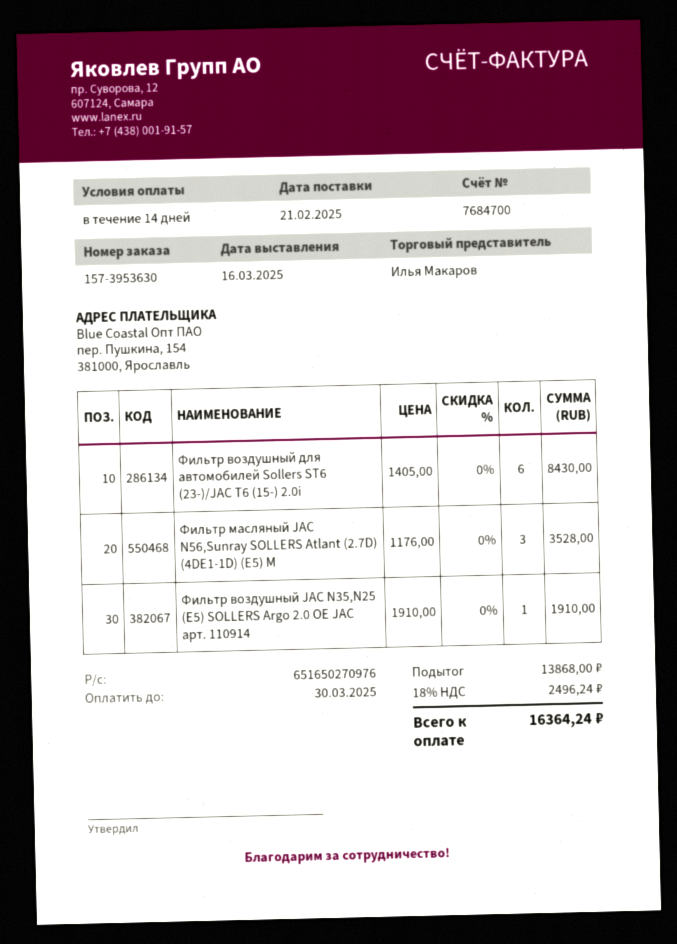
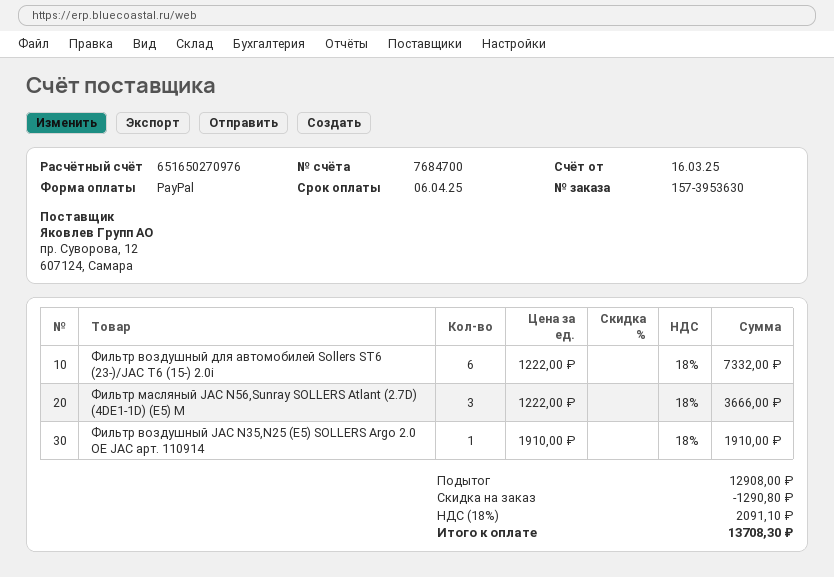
due date: 2025-03-30 -> 2025-04-06
Фильтр воздушный для автомобилей Sollers ST6 (23-)/JAC T6 (15-) 2.0i: 6 x 1405.00 = 8430.00 -> 6 x 1222.00 = 7332.00
Фильтр масляный JAC N56,Sunray SOLLERS Atlant (2.7D) (4DE1-1D) (Е5) M: 3 x 1176.00 = 3528.00 -> 3 x 1222.00 = 3666.00
subtotal: 13868.00 -> 12908.00
discount: none -> 1290.80
tax: 18% = 2496.24 -> 18% = 2091.10
total: 16364.24 -> 13708.30

